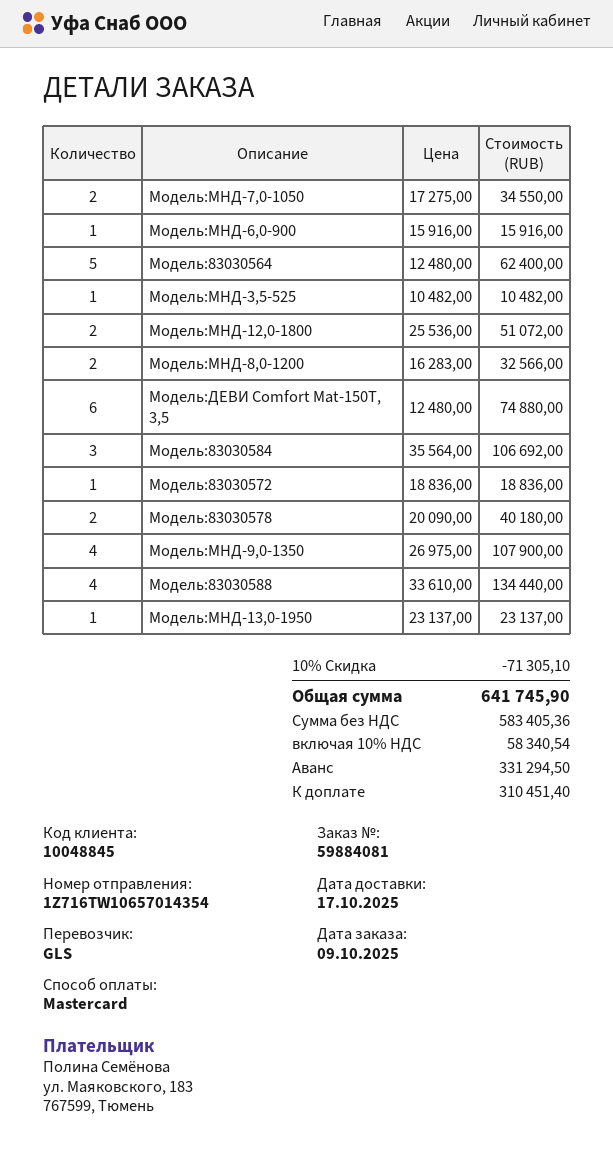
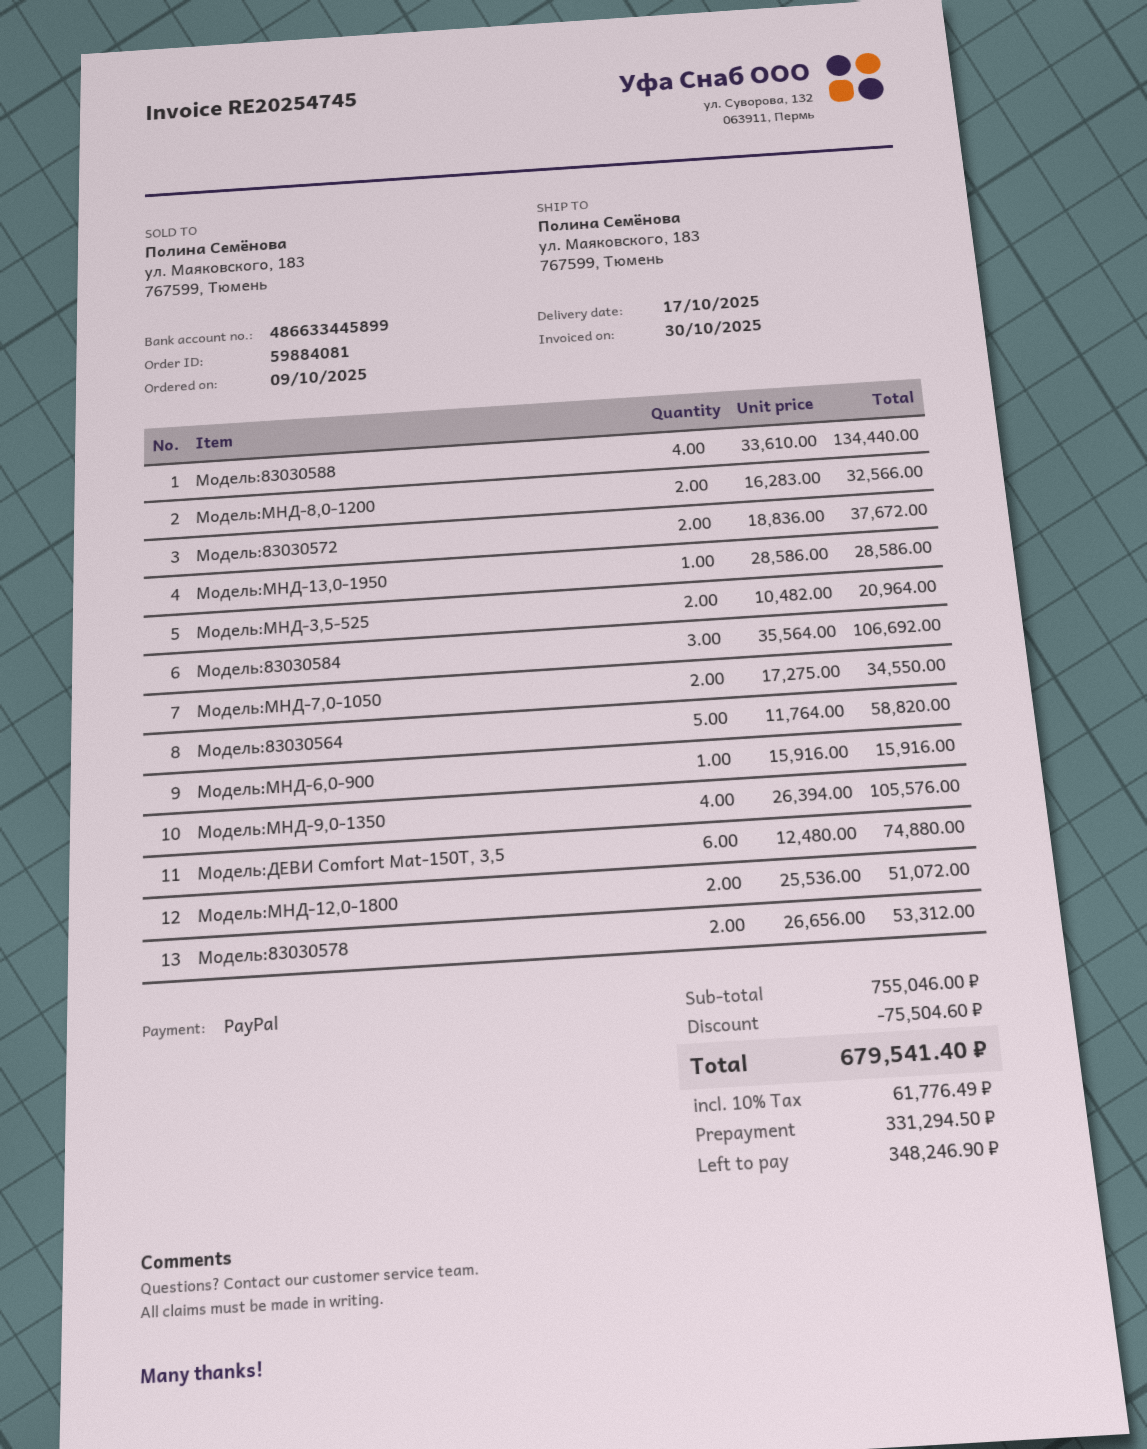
payment method: Mastercard -> PayPal
Модель:83030564: 5 x 12480.00 = 62400.00 -> 5 x 11764.00 = 58820.00
Модель:МНД-3,5-525: 1 x 10482.00 = 10482.00 -> 2 x 10482.00 = 20964.00
Модель:83030572: 1 x 18836.00 = 18836.00 -> 2 x 18836.00 = 37672.00
Модель:83030578: 2 x 20090.00 = 40180.00 -> 2 x 26656.00 = 53312.00
Модель:МНД-9,0-1350: 4 x 26975.00 = 107900.00 -> 4 x 26394.00 = 105576.00
Модель:МНД-13,0-1950: 1 x 23137.00 = 23137.00 -> 1 x 28586.00 = 28586.00
discount: 71305.10 -> 75504.60
tax: 10% = 58340.54 -> 10% = 61776.49
total: 641745.90 -> 679541.40
balance: 310451.40 -> 348246.90

